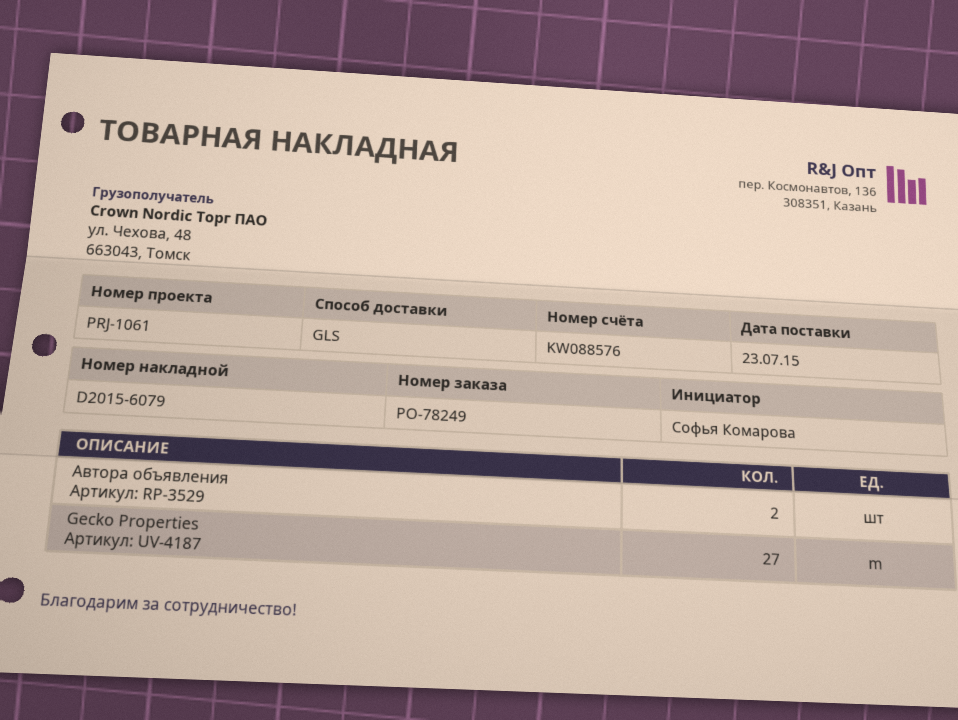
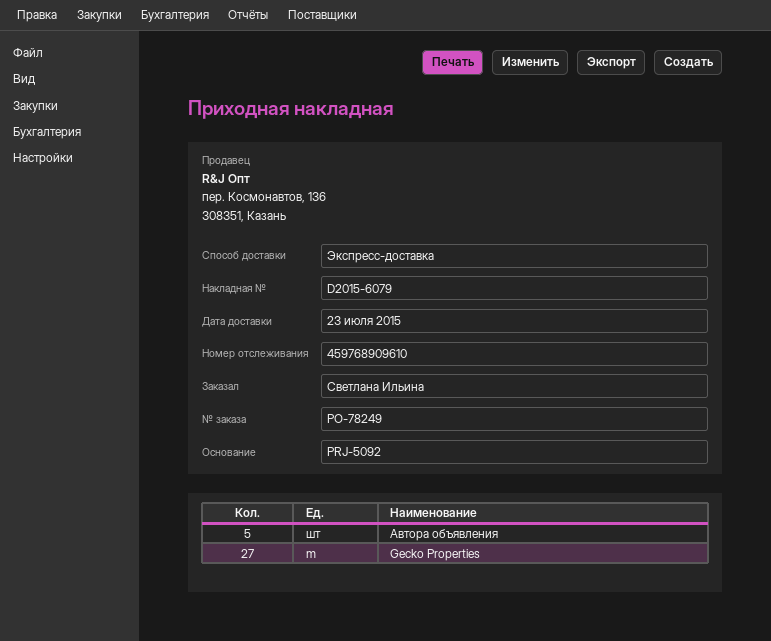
reference: PRJ-1061 -> PRJ-5092
ordered by: Софья Комарова -> Светлана Ильина
shipping method: GLS -> express
Автора объявления: 2 -> 5

